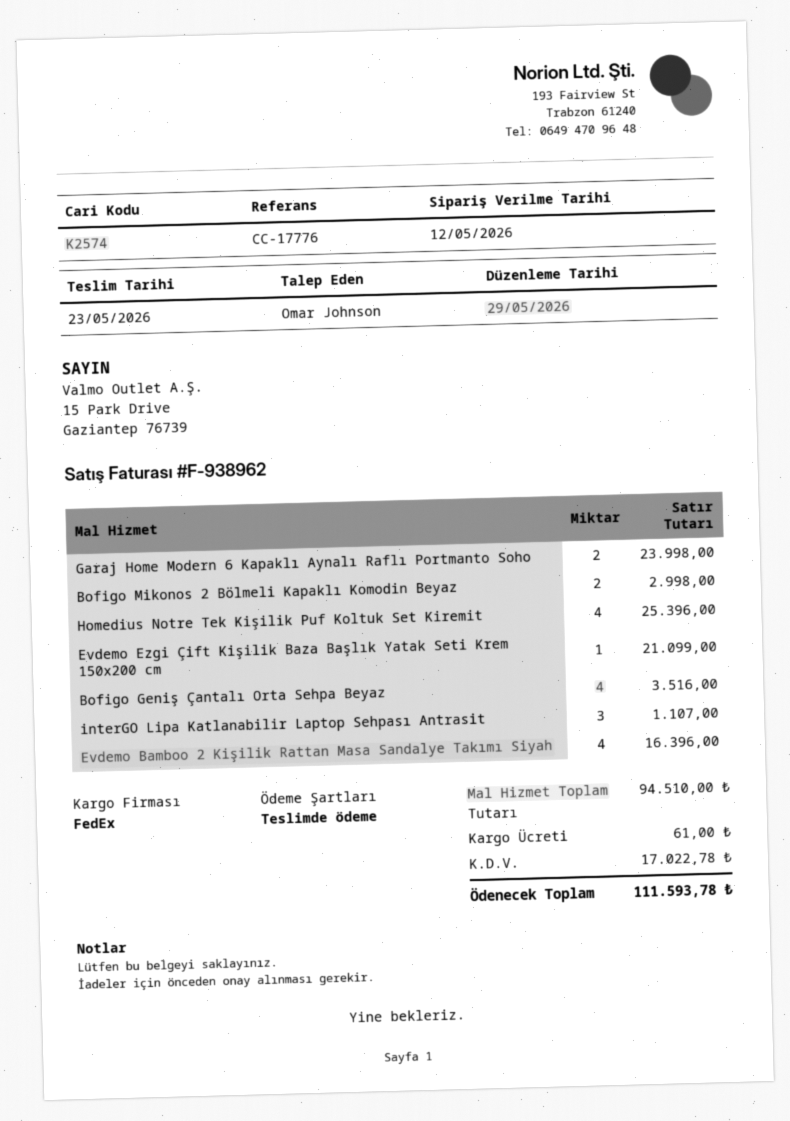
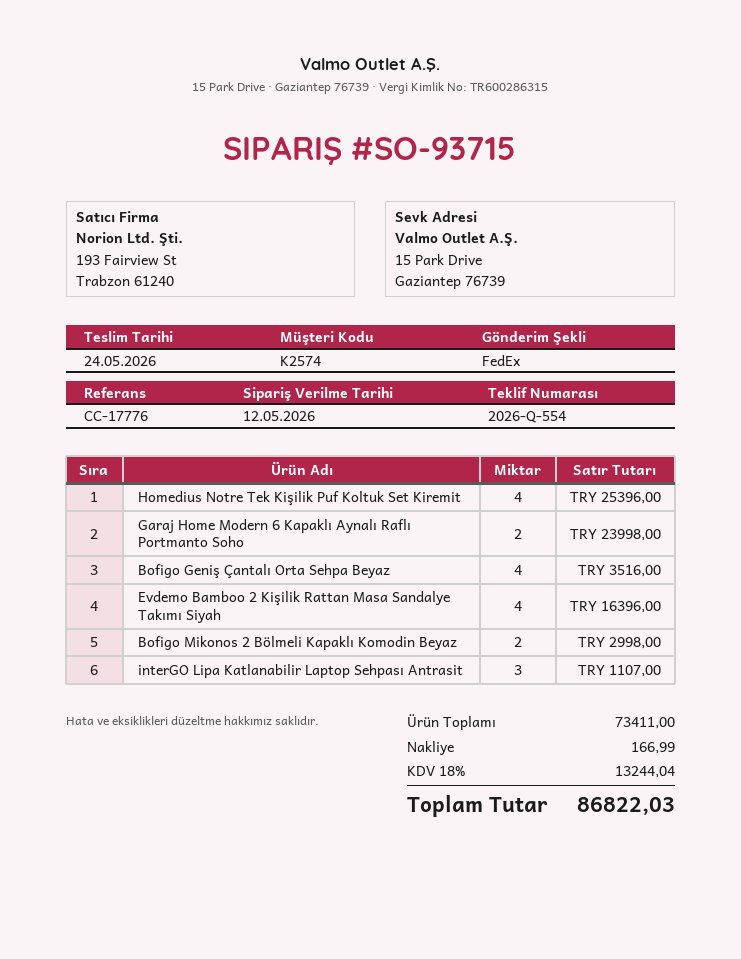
delivery date: 2026-05-23 -> 2026-05-24
Evdemo Ezgi Çift Kişilik Baza Başlık Yatak Seti Krem 150x200 cm: 1 for 21099.00 -> none
subtotal: 94510.00 -> 73411.00
shipping: 61.00 -> 166.99
tax: 17022.78 -> 13244.04
total: 111593.78 -> 86822.03

